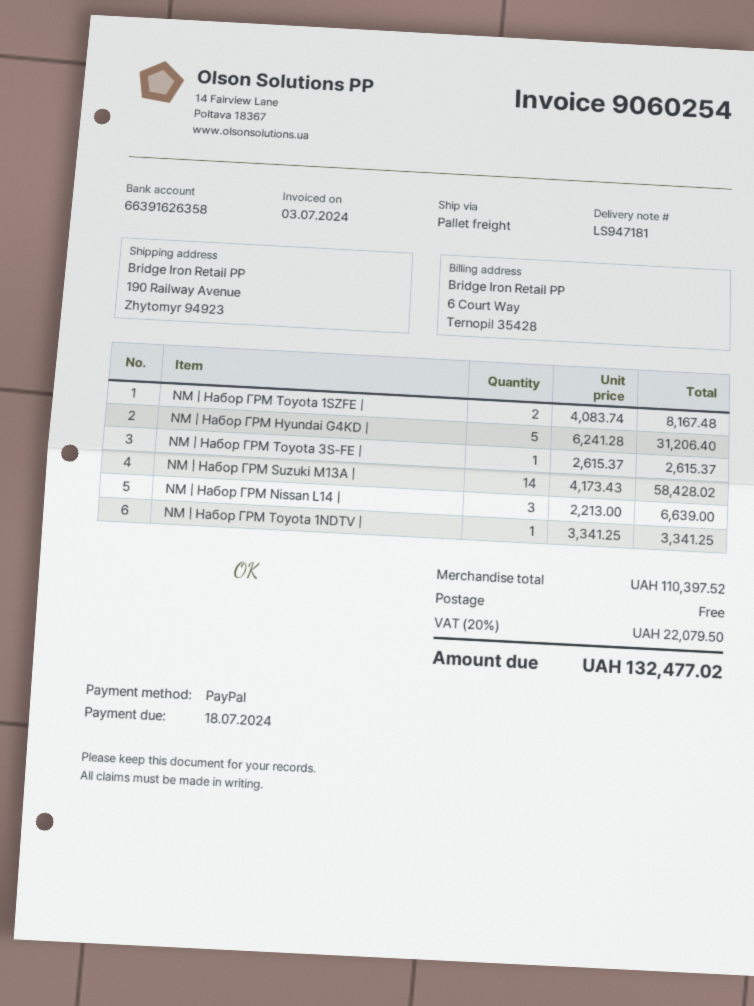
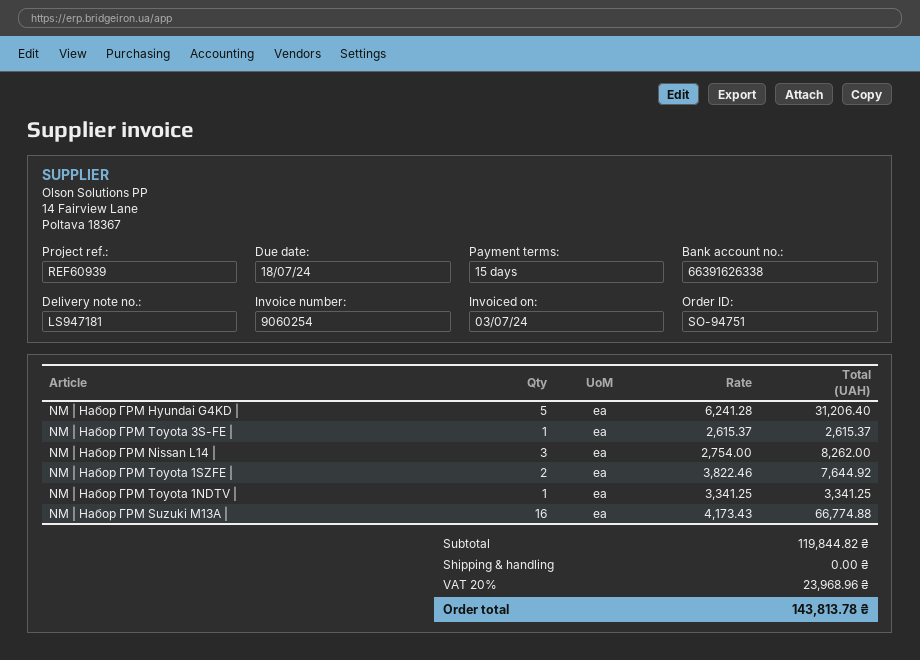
bank account: 66391626358 -> 66391626338
NM | Набор ГРМ Toyota 1SZFE |: 2 x 4083.74 = 8167.48 -> 2 x 3822.46 = 7644.92
NM | Набор ГРМ Suzuki M13A |: 14 x 4173.43 = 58428.02 -> 16 x 4173.43 = 66774.88
NM | Набор ГРМ Nissan L14 |: 3 x 2213.00 = 6639.00 -> 3 x 2754.00 = 8262.00
subtotal: 110397.52 -> 119844.82
tax: 20% = 22079.50 -> 20% = 23968.96
total: 132477.02 -> 143813.78

